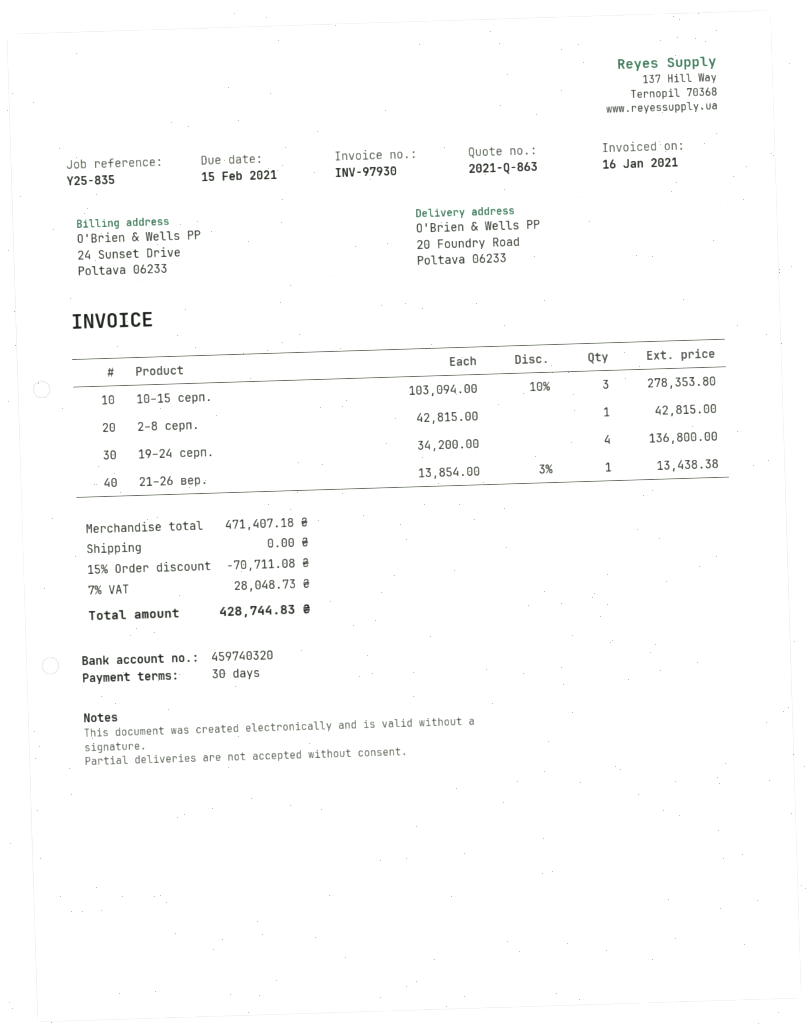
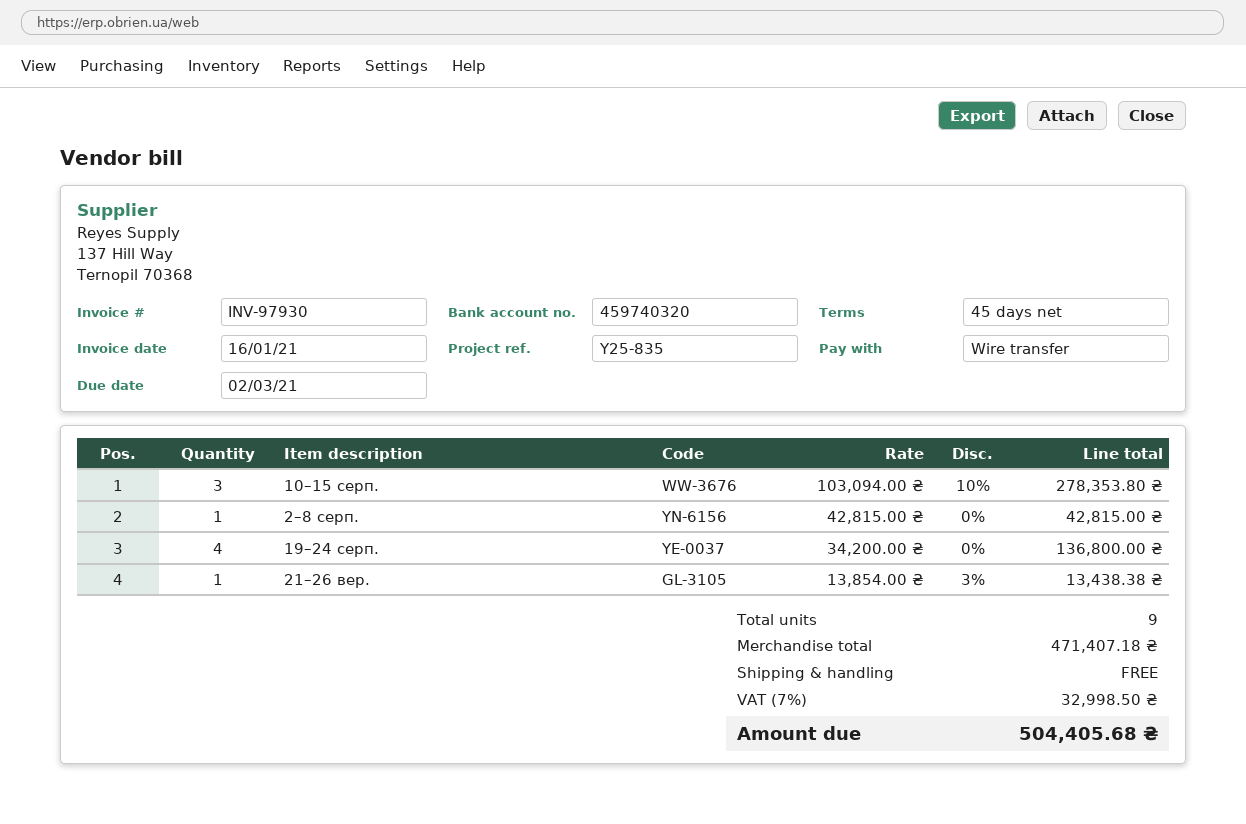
payment terms: 30 days -> 45 days
due date: 2021-02-15 -> 2021-03-02
discount: 15% = 70711.08 -> none
tax: 7% = 28048.73 -> 7% = 32998.50
total: 428744.83 -> 504405.68

